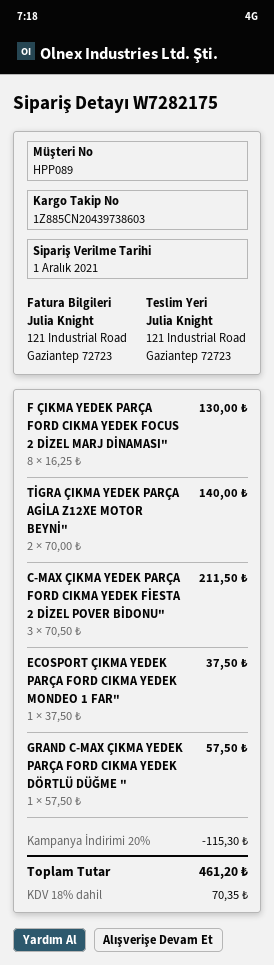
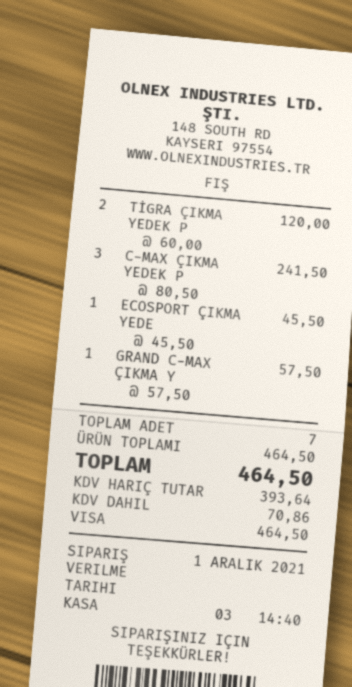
F ÇIKMA YEDEK PARÇA FORD CIKMA YEDEK FOCUS 2 DİZEL MARJ DİNAMASI": 8 x 16.25 = 130.00 -> none
TİGRA ÇIKMA YEDEK PARÇA AGİLA Z12XE MOTOR BEYNİ": 2 x 70.00 = 140.00 -> 2 x 60.00 = 120.00
C-MAX ÇIKMA YEDEK PARÇA FORD CIKMA YEDEK FİESTA 2 DİZEL POVER BİDONU": 3 x 70.50 = 211.50 -> 3 x 80.50 = 241.50
ECOSPORT ÇIKMA YEDEK PARÇA FORD CIKMA YEDEK MONDEO 1 FAR": 1 x 37.50 = 37.50 -> 1 x 45.50 = 45.50
discount: 20% = 115.30 -> none
tax: 70.35 -> 70.86
total: 461.20 -> 464.50

